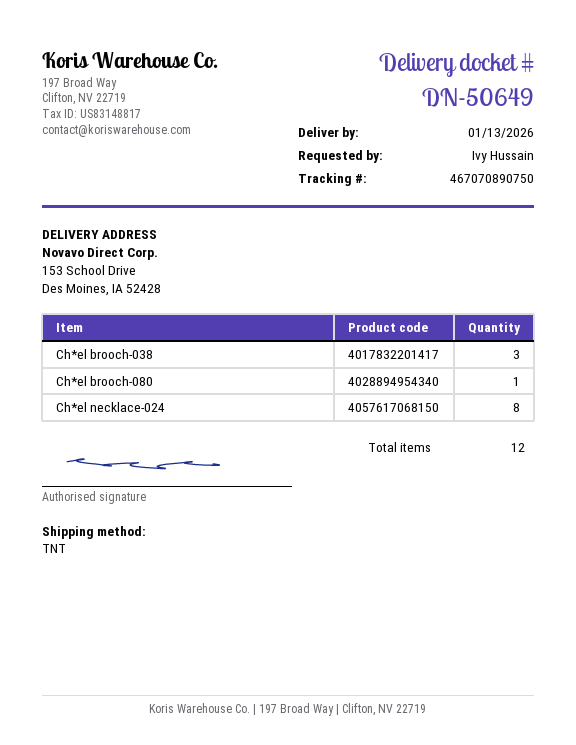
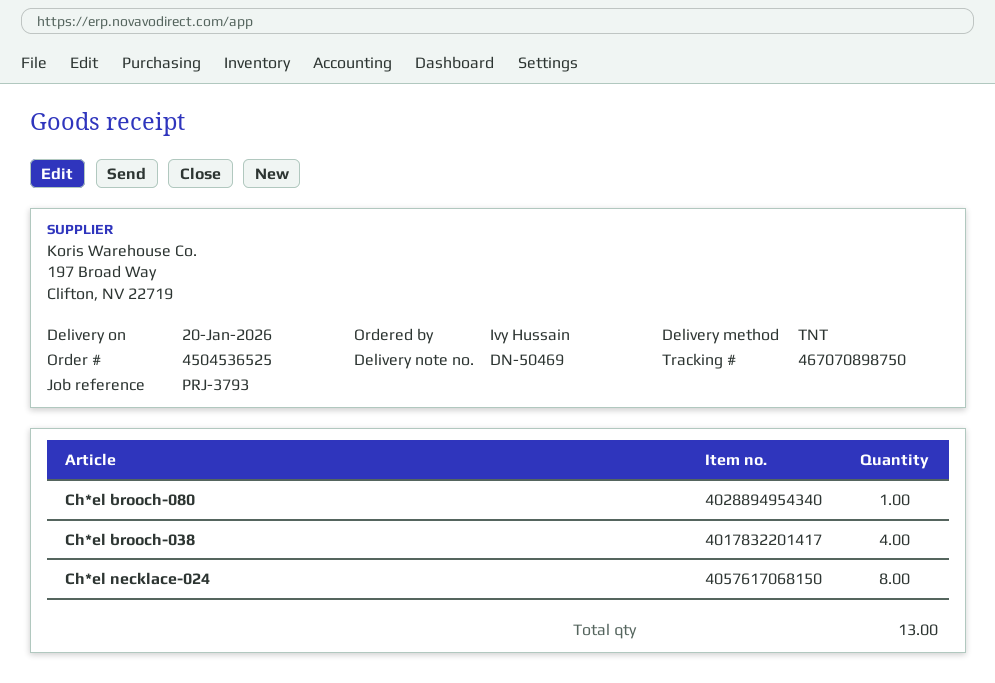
delivery note number: DN-50649 -> DN-50469
delivery date: 2026-01-13 -> 2026-01-20
tracking number: 467070890750 -> 467070898750
Ch*el brooch-038: 3 -> 4
total quantity: 12 -> 13

